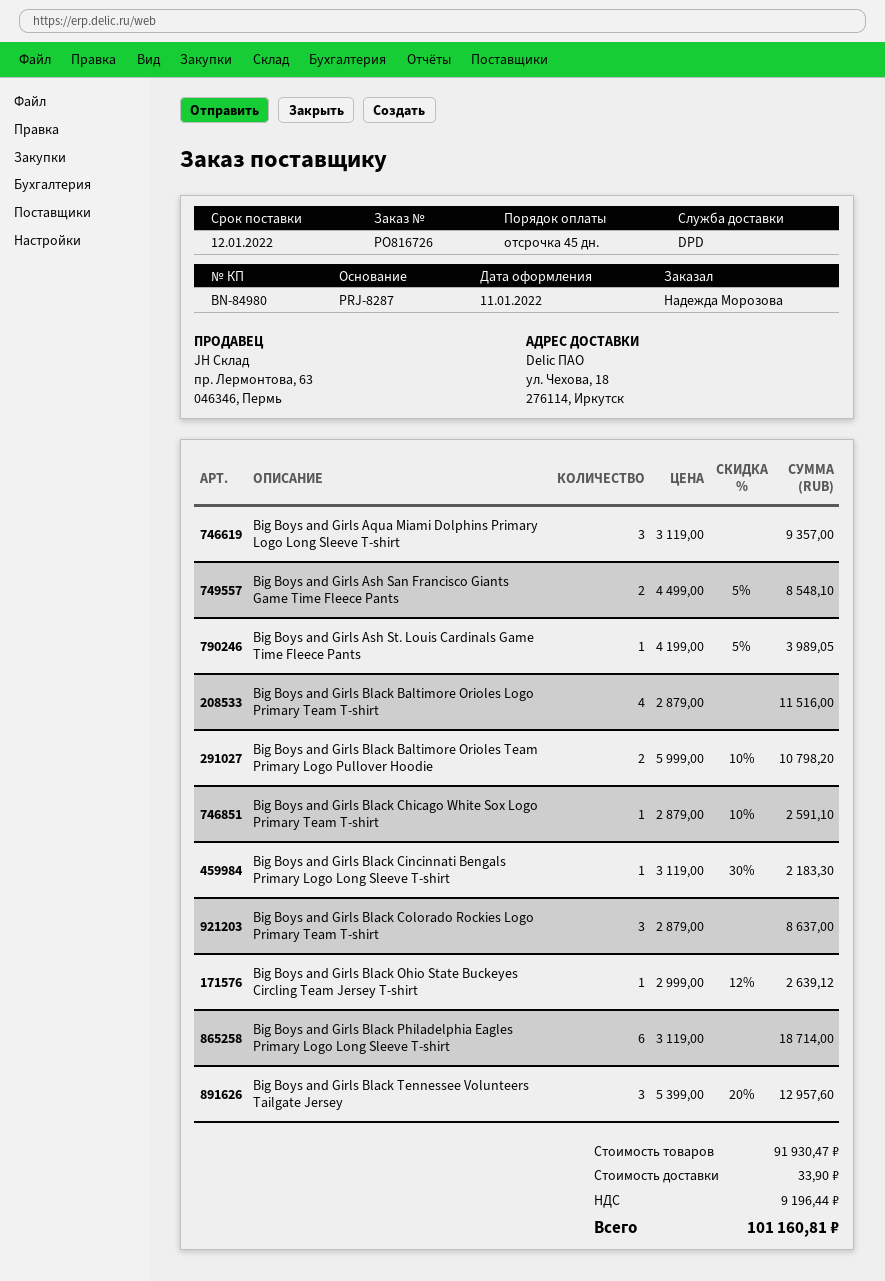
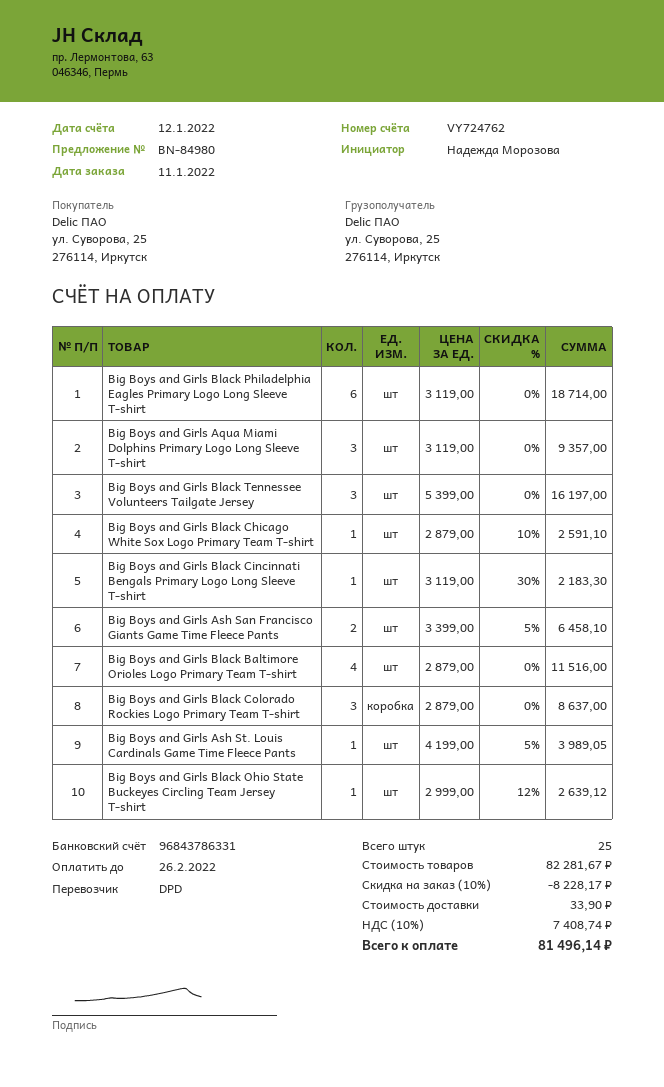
ship to: ул. Чехова, 18, 276114, Иркутск -> ул. Суворова, 25, 276114, Иркутск
Big Boys and Girls Ash San Francisco Giants Game Time Fleece Pants: 2 x 4499.00 - 5% = 8548.10 -> 2 x 3399.00 - 5% = 6458.10
Big Boys and Girls Black Baltimore Orioles Team Primary Logo Pullover Hoodie: 2 x 5999.00 - 10% = 10798.20 -> none
Big Boys and Girls Black Tennessee Volunteers Tailgate Jersey: 3 x 5399.00 - 20% = 12957.60 -> 3 x 5399.00 = 16197.00
subtotal: 91930.47 -> 82281.67
discount: none -> 10% = 8228.17
tax: 9196.44 -> 7408.74
total: 101160.81 -> 81496.14

